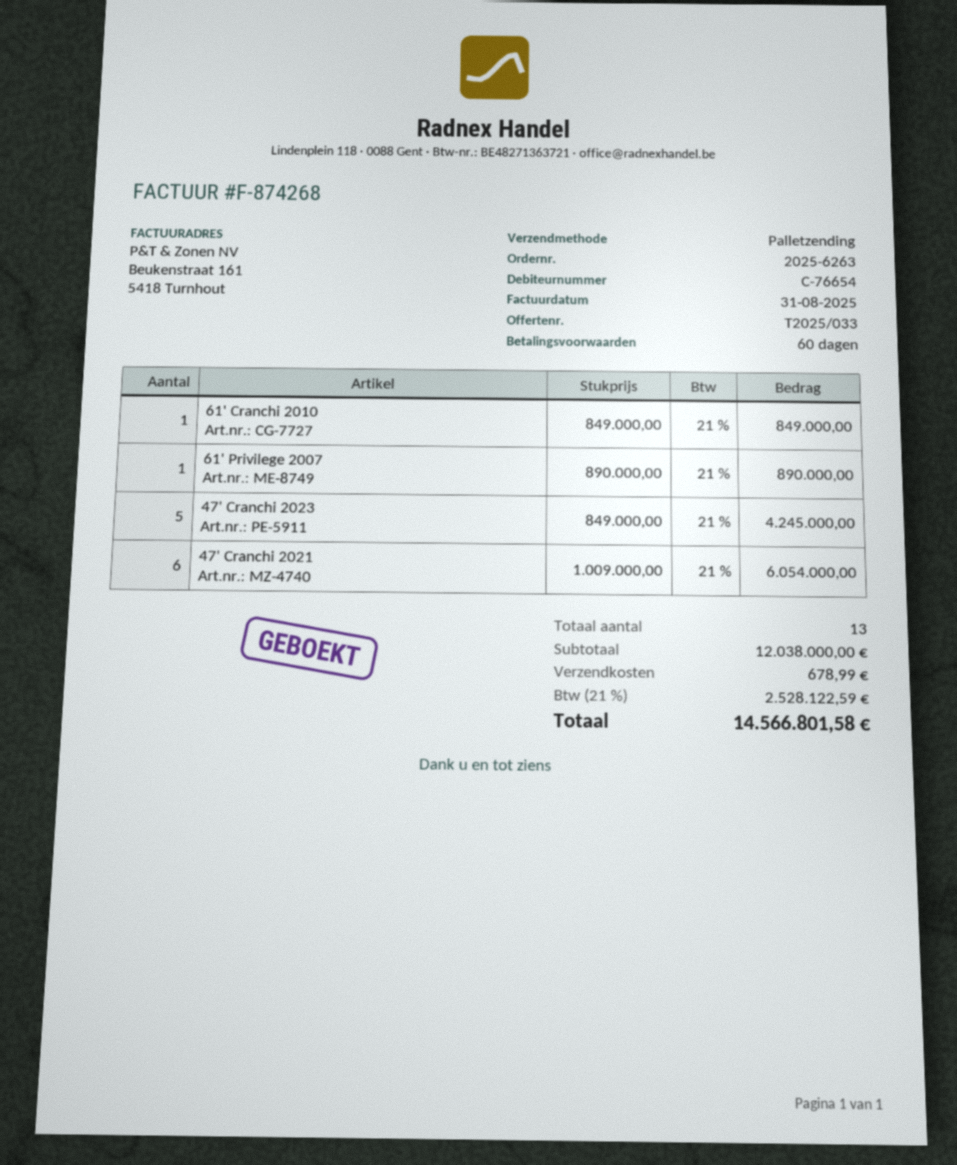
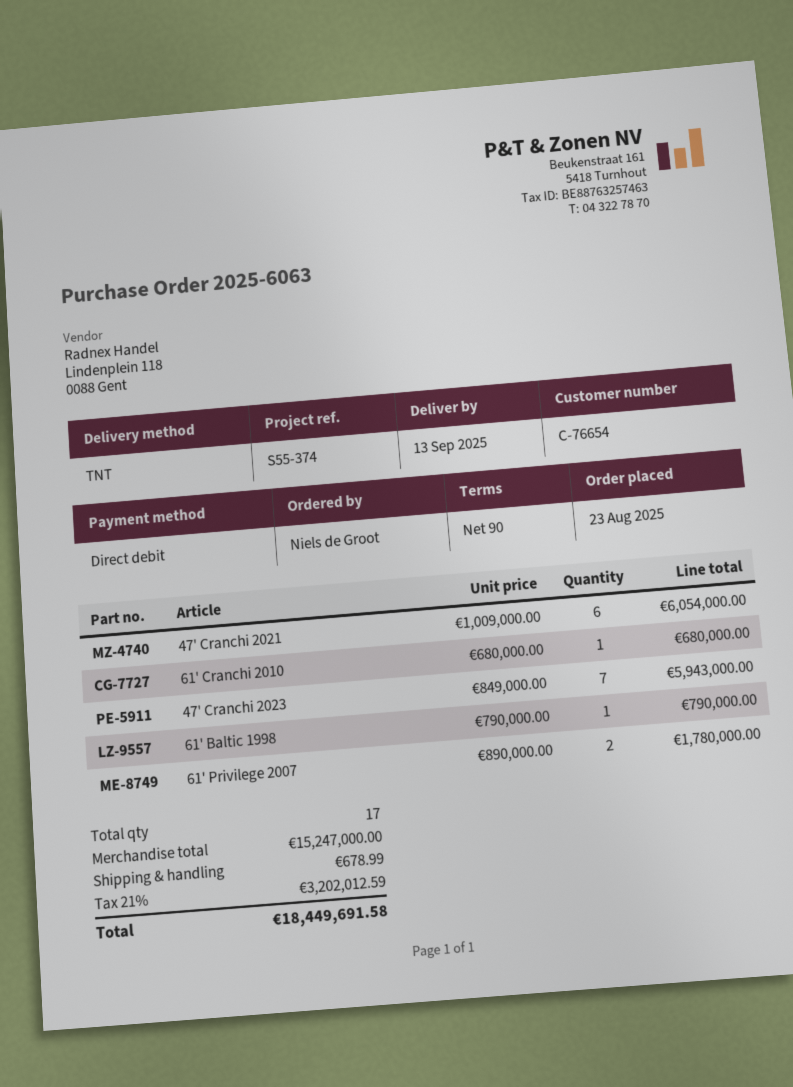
order number: 2025-6263 -> 2025-6063
payment terms: 60 days -> 90 days
shipping method: pallet freight -> TNT
61' Cranchi 2010: 1 x 849000.00 = 849000.00 -> 1 x 680000.00 = 680000.00
61' Privilege 2007: 1 x 890000.00 = 890000.00 -> 2 x 890000.00 = 1780000.00
47' Cranchi 2023: 5 x 849000.00 = 4245000.00 -> 7 x 849000.00 = 5943000.00
61' Baltic 1998: none -> 1 x 790000.00 = 790000.00
total quantity: 13 -> 17
subtotal: 12038000.00 -> 15247000.00
tax: 21% = 2528122.59 -> 21% = 3202012.59
total: 14566801.58 -> 18449691.58

